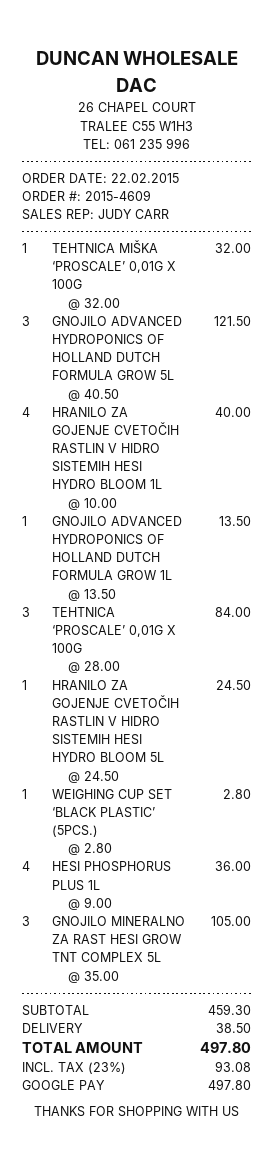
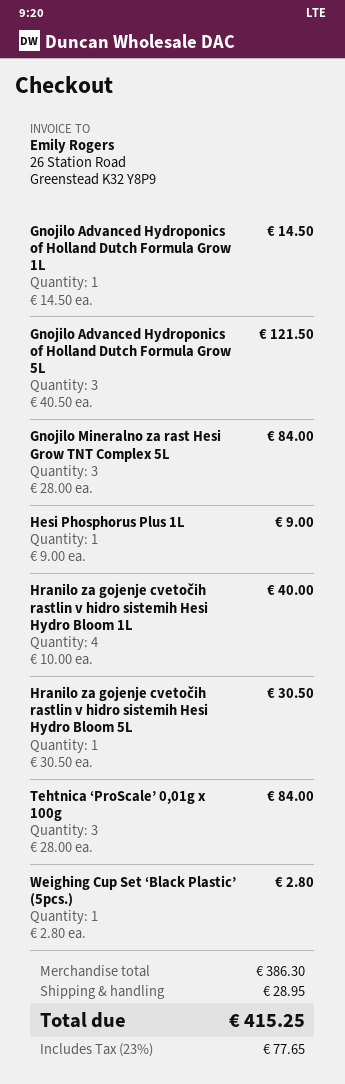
TEHTNICA MIŠKA ‘PROSCALE’ 0,01G X 100G: 1 x 32.00 = 32.00 -> none
GNOJILO ADVANCED HYDROPONICS OF HOLLAND DUTCH FORMULA GROW 1L: 1 x 13.50 = 13.50 -> 1 x 14.50 = 14.50
HRANILO ZA GOJENJE CVETOČIH RASTLIN V HIDRO SISTEMIH HESI HYDRO BLOOM 5L: 1 x 24.50 = 24.50 -> 1 x 30.50 = 30.50
HESI PHOSPHORUS PLUS 1L: 4 x 9.00 = 36.00 -> 1 x 9.00 = 9.00
GNOJILO MINERALNO ZA RAST HESI GROW TNT COMPLEX 5L: 3 x 35.00 = 105.00 -> 3 x 28.00 = 84.00
subtotal: 459.30 -> 386.30
shipping: 38.50 -> 28.95
tax: 23% = 93.08 -> 23% = 77.65
total: 497.80 -> 415.25

